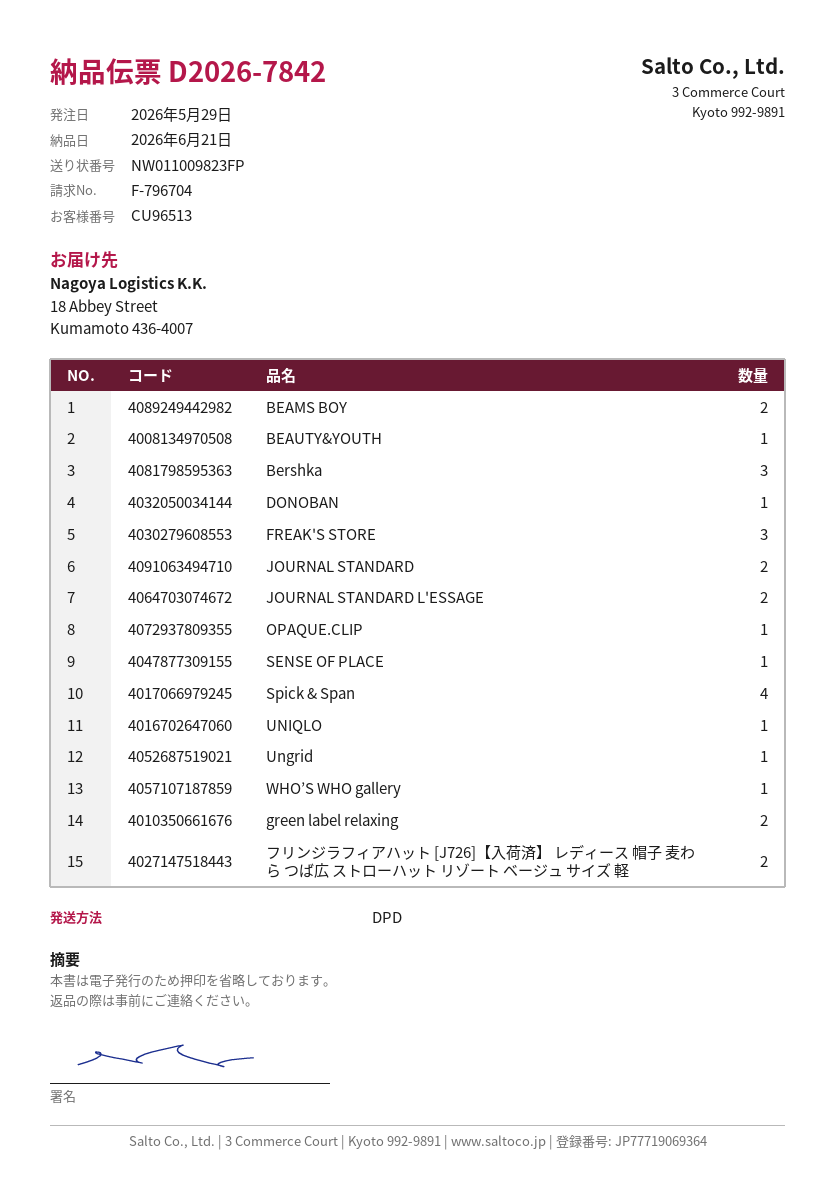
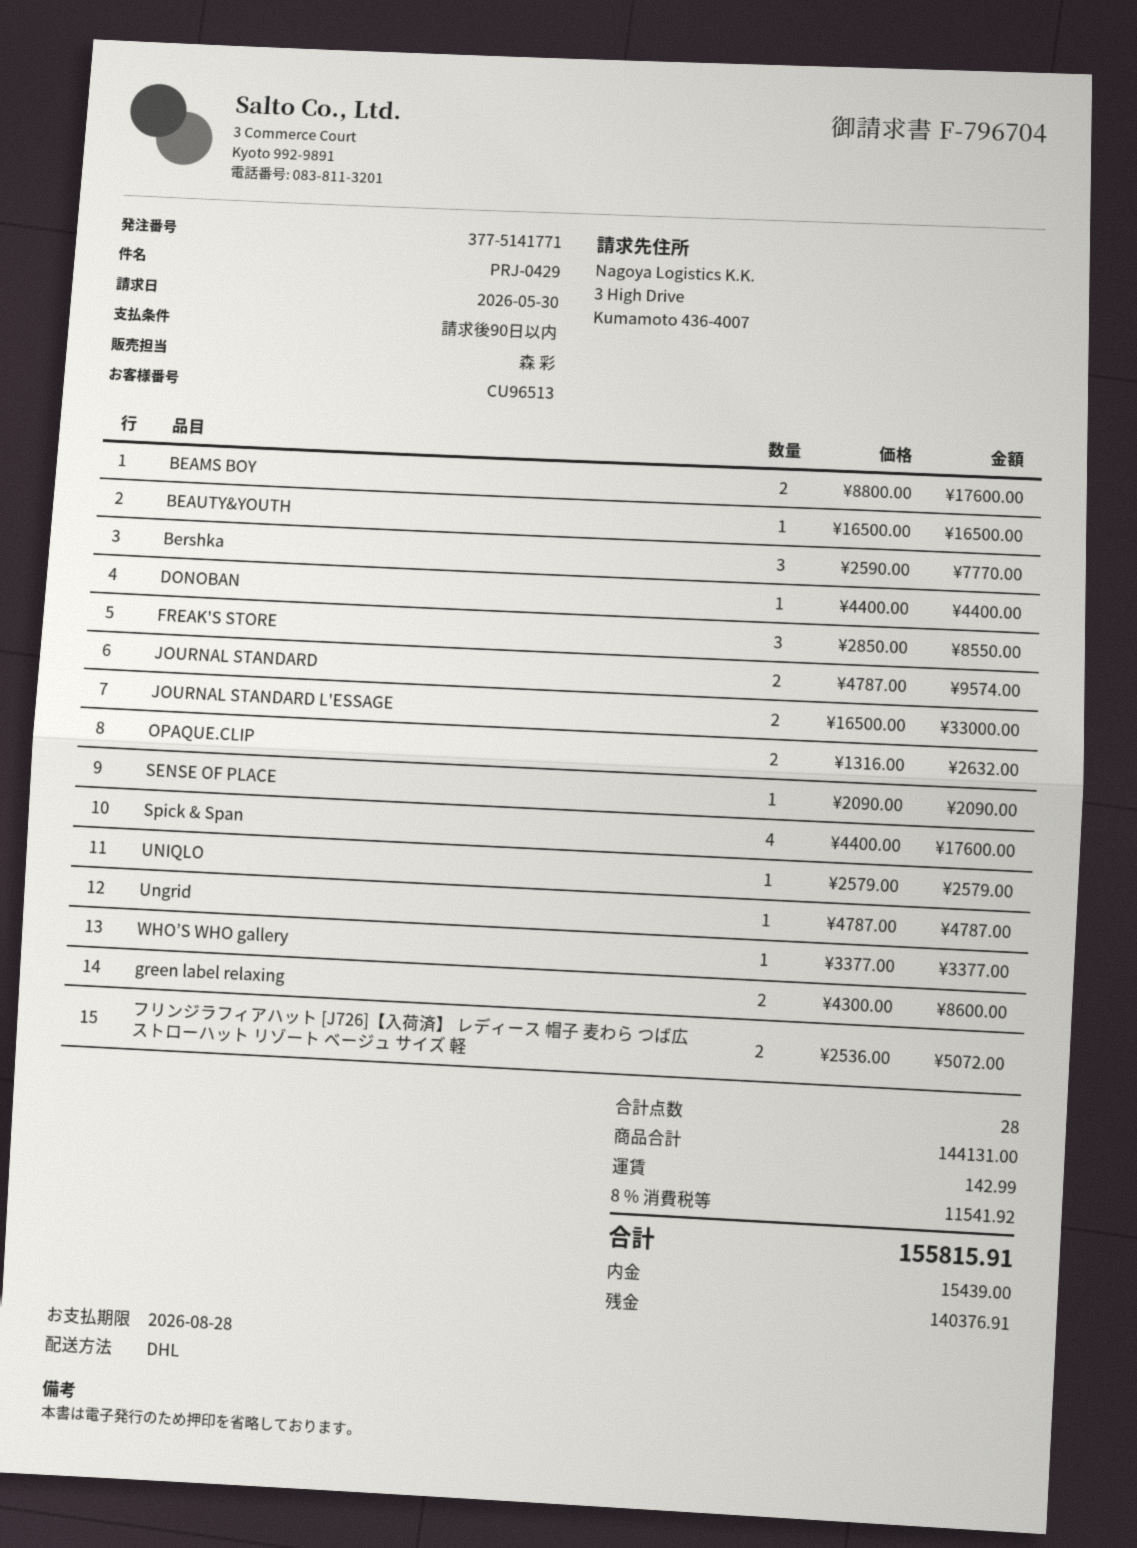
shipping method: DPD -> DHL
OPAQUE.CLIP: 1 -> 2

